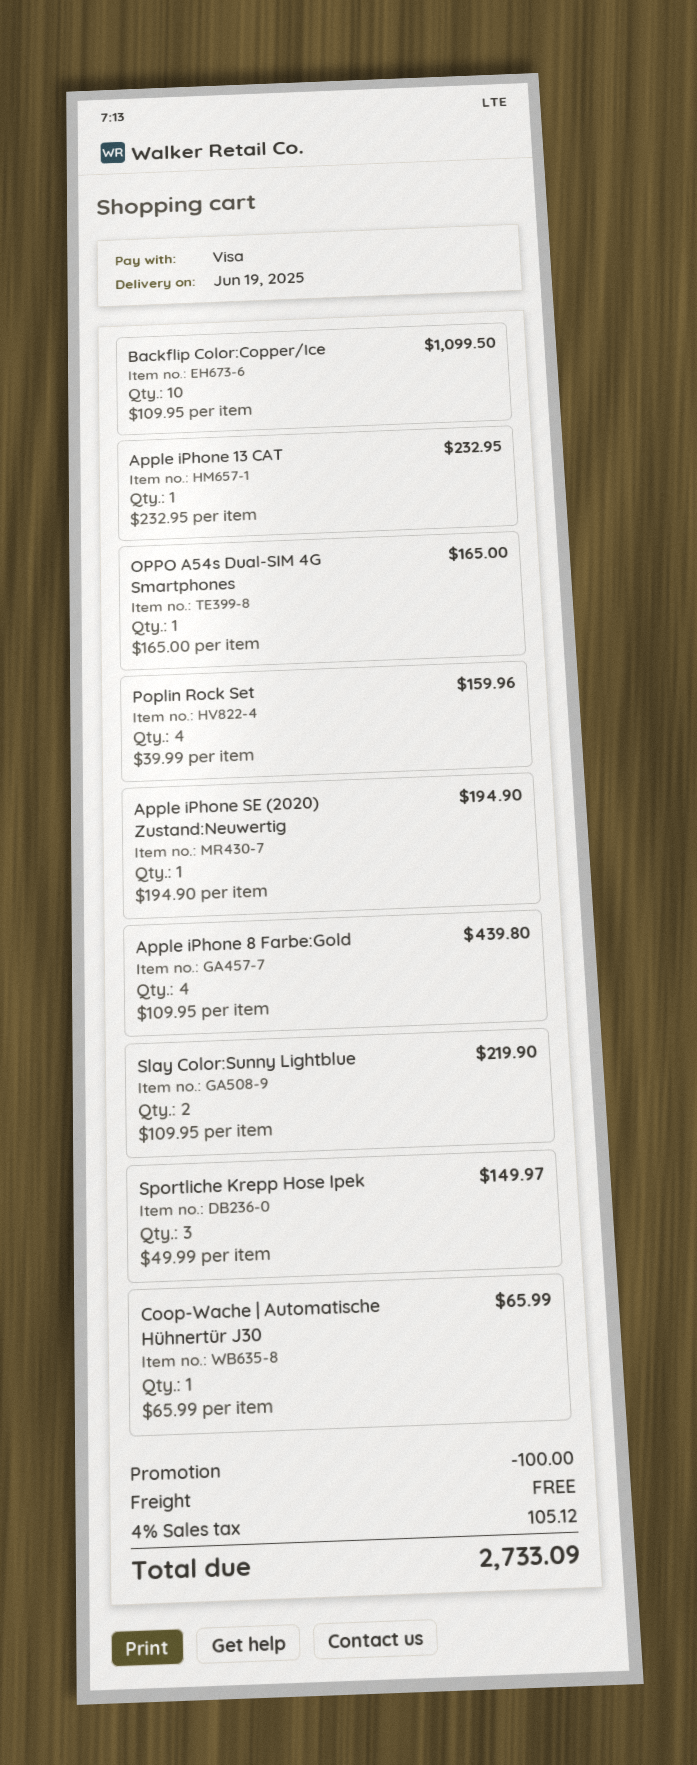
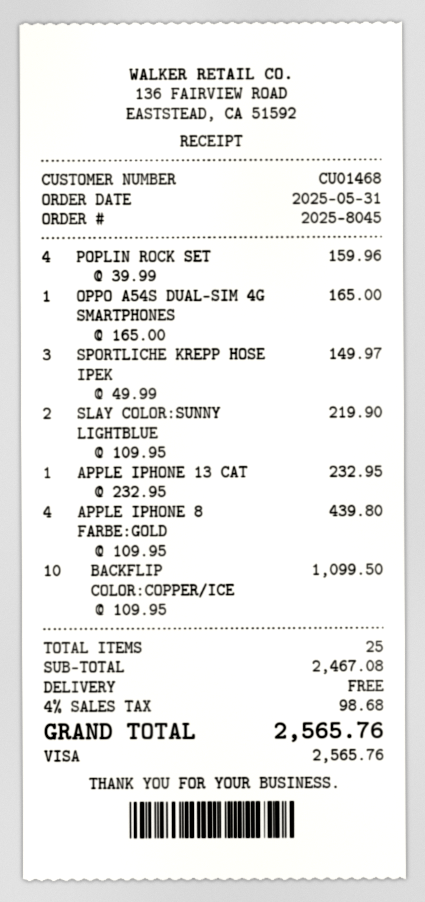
Apple iPhone SE (2020) Zustand:Neuwertig: 1 x 194.90 = 194.90 -> none
Coop-Wache | Automatische Hühnertür J30: 1 x 65.99 = 65.99 -> none
discount: 100.00 -> none
tax: 4% = 105.12 -> 4% = 98.68
total: 2733.09 -> 2565.76

